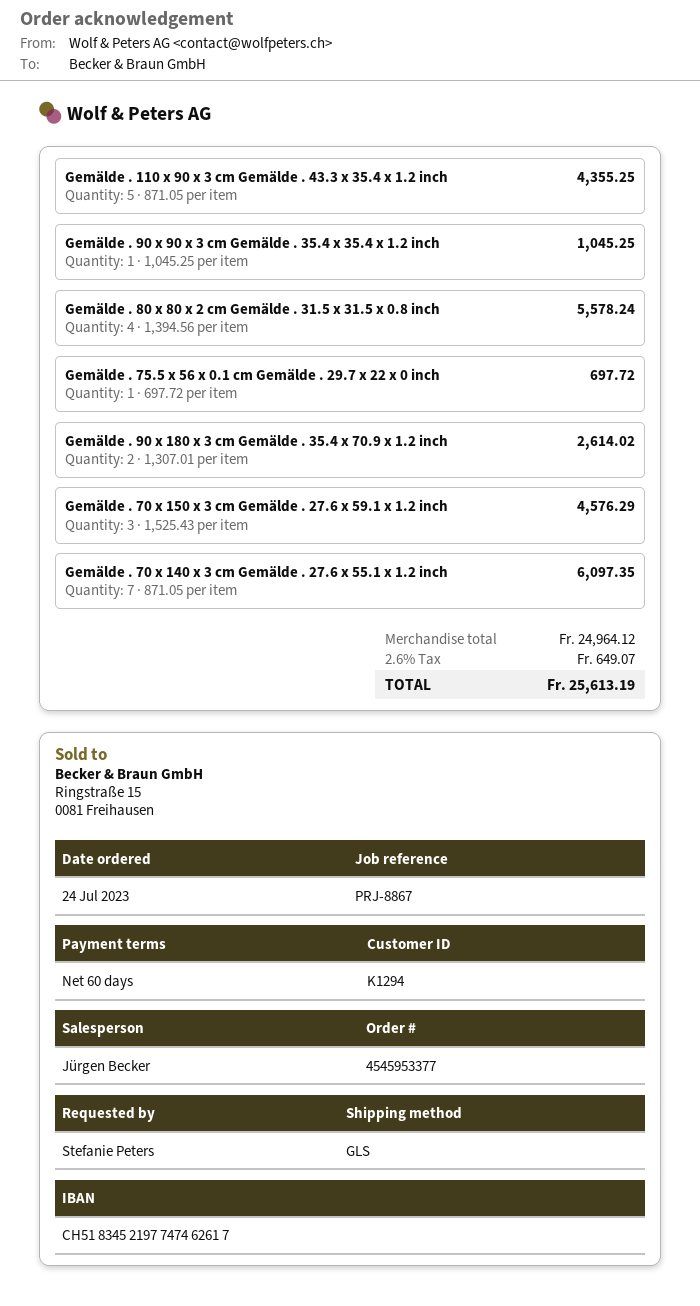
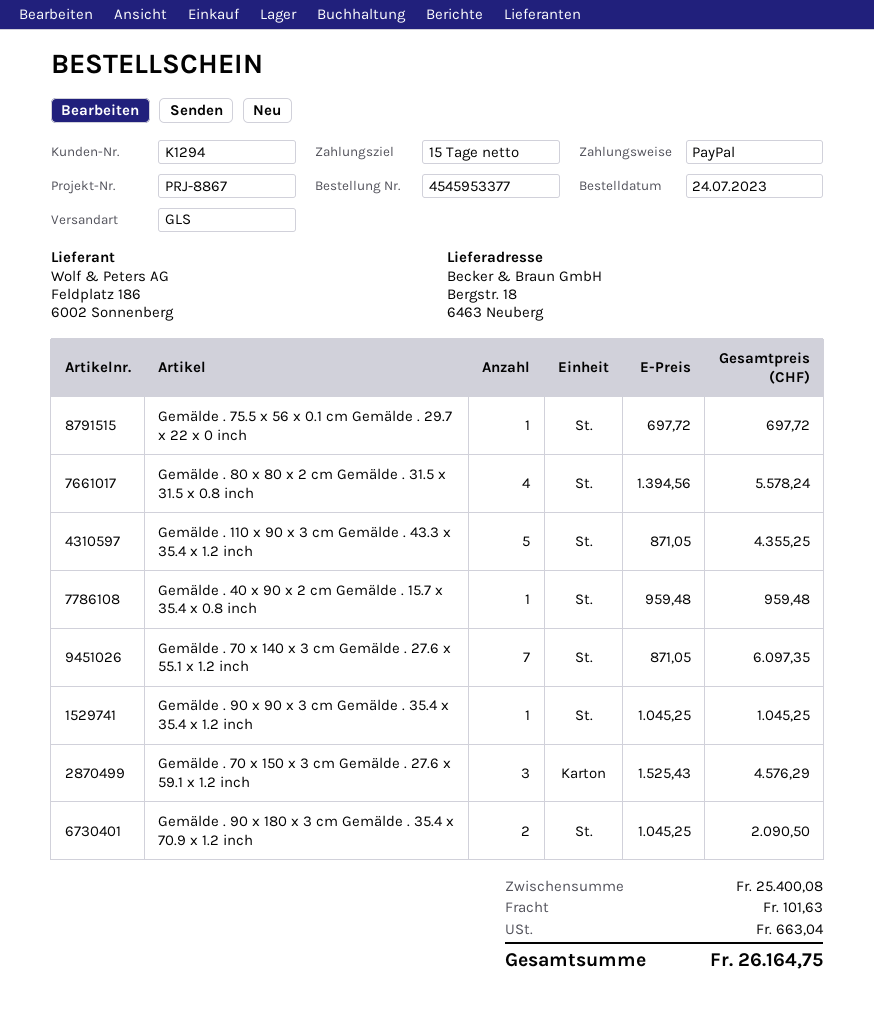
payment terms: 60 days -> 15 days
Gemälde . 90 x 180 x 3 cm Gemälde . 35.4 x 70.9 x 1.2 inch: 2 x 1307.01 = 2614.02 -> 2 x 1045.25 = 2090.50
Gemälde . 40 x 90 x 2 cm Gemälde . 15.7 x 35.4 x 0.8 inch: none -> 1 x 959.48 = 959.48
subtotal: 24964.12 -> 25400.08
shipping: none -> 101.63
tax: 649.07 -> 663.04
total: 25613.19 -> 26164.75

